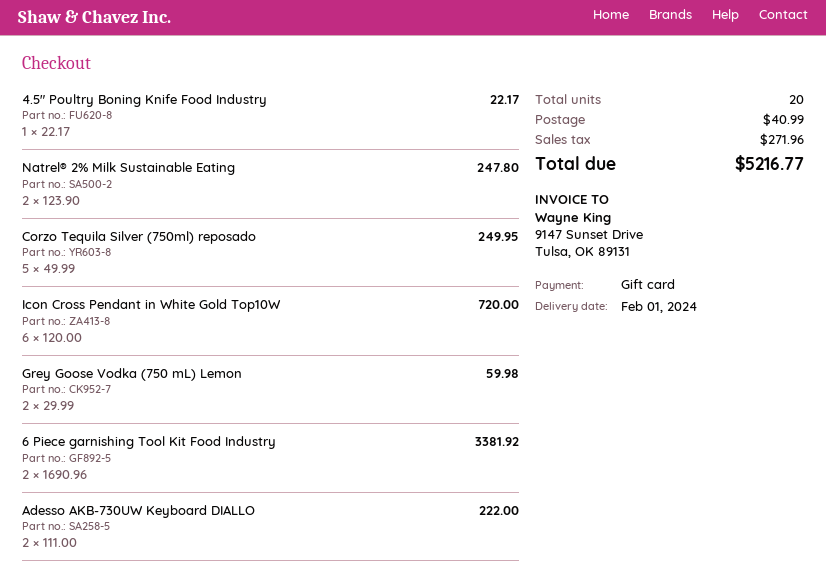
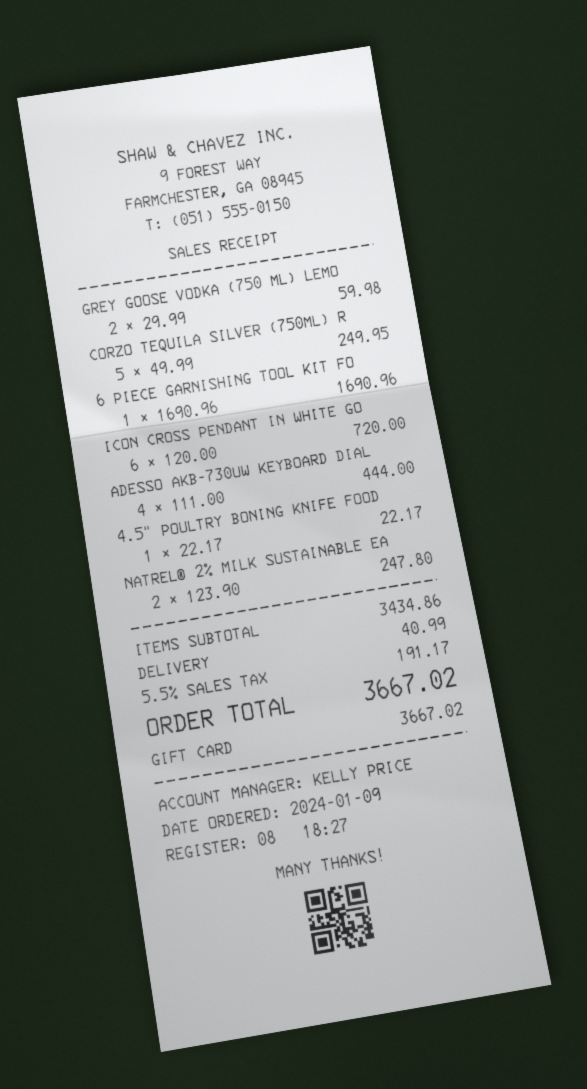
6 Piece garnishing Tool Kit Food Industry: 2 x 1690.96 = 3381.92 -> 1 x 1690.96 = 1690.96
Adesso AKB-730UW Keyboard DIALLO: 2 x 111.00 = 222.00 -> 4 x 111.00 = 444.00
tax: 271.96 -> 191.17
total: 5216.77 -> 3667.02

